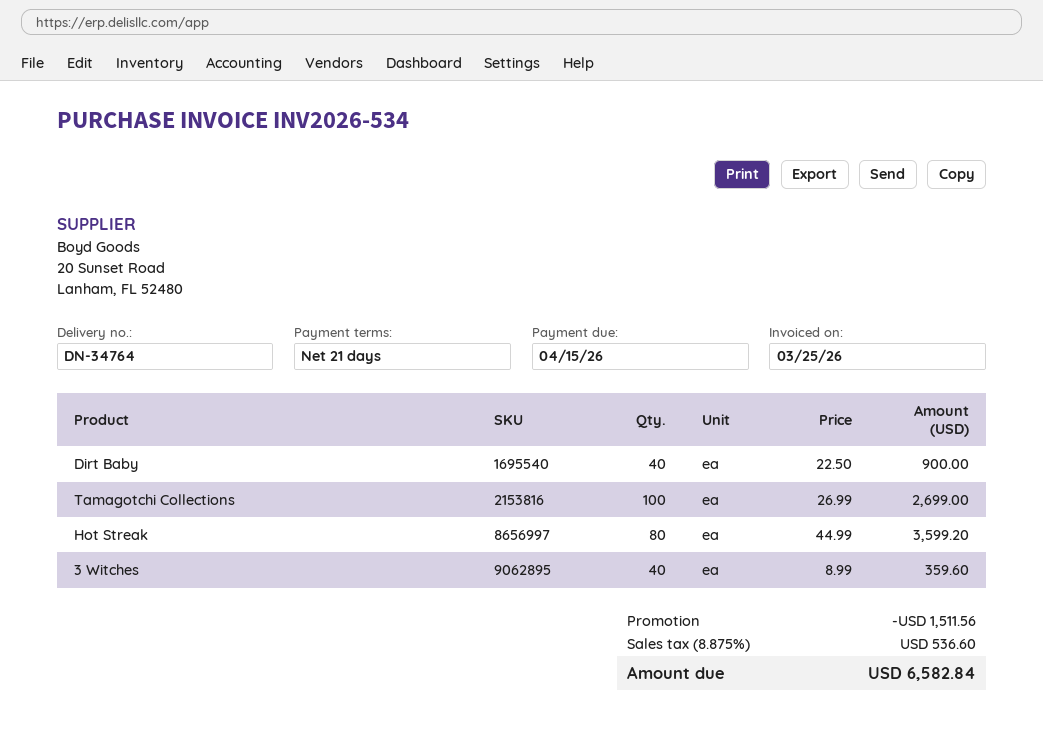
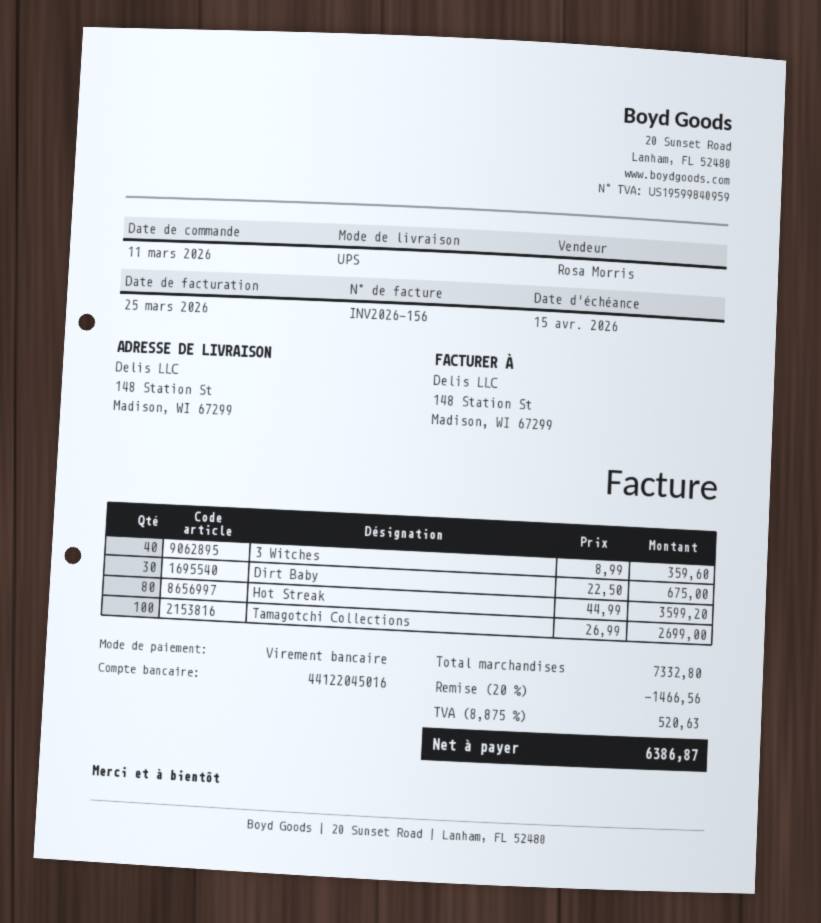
invoice number: INV2026-534 -> INV2026-156
Dirt Baby: 40 x 22.50 = 900.00 -> 30 x 22.50 = 675.00
discount: 1511.56 -> 1466.56
tax: 8.875% = 536.60 -> 8.875% = 520.63
total: 6582.84 -> 6386.87

